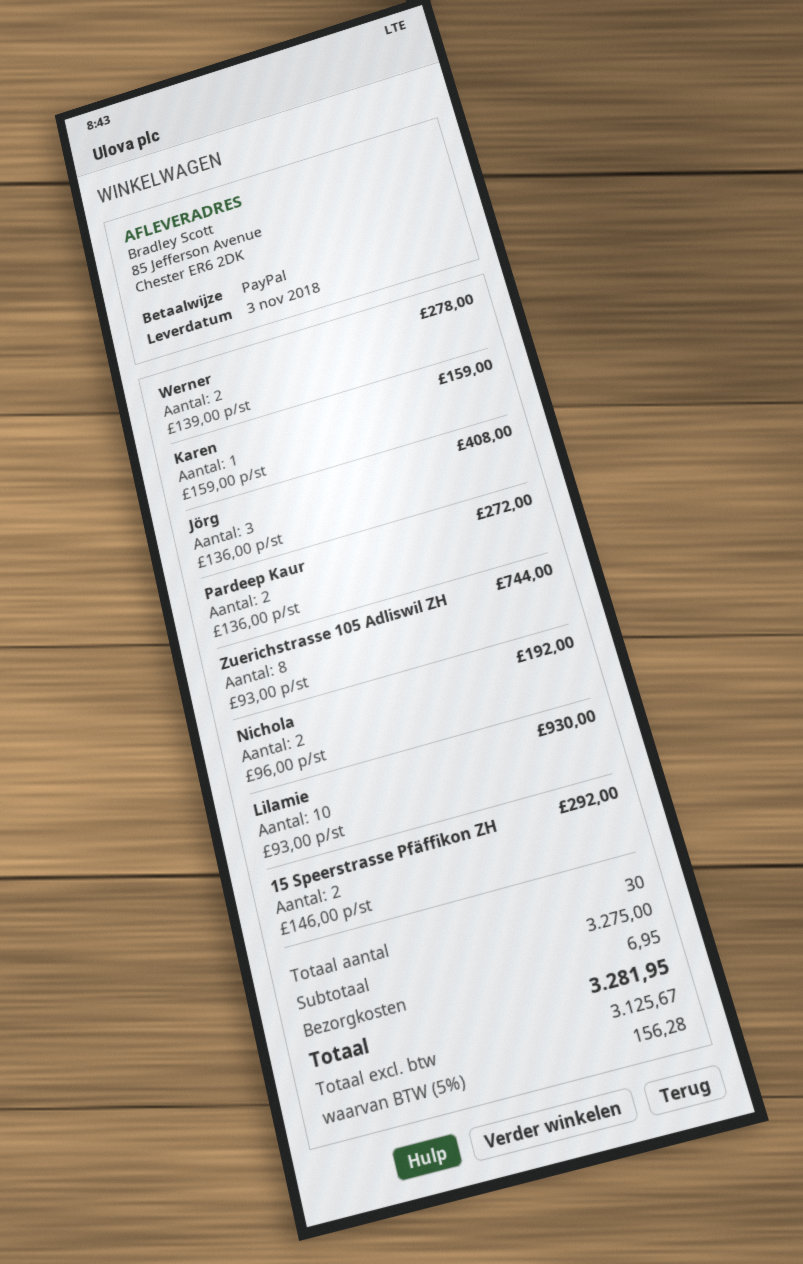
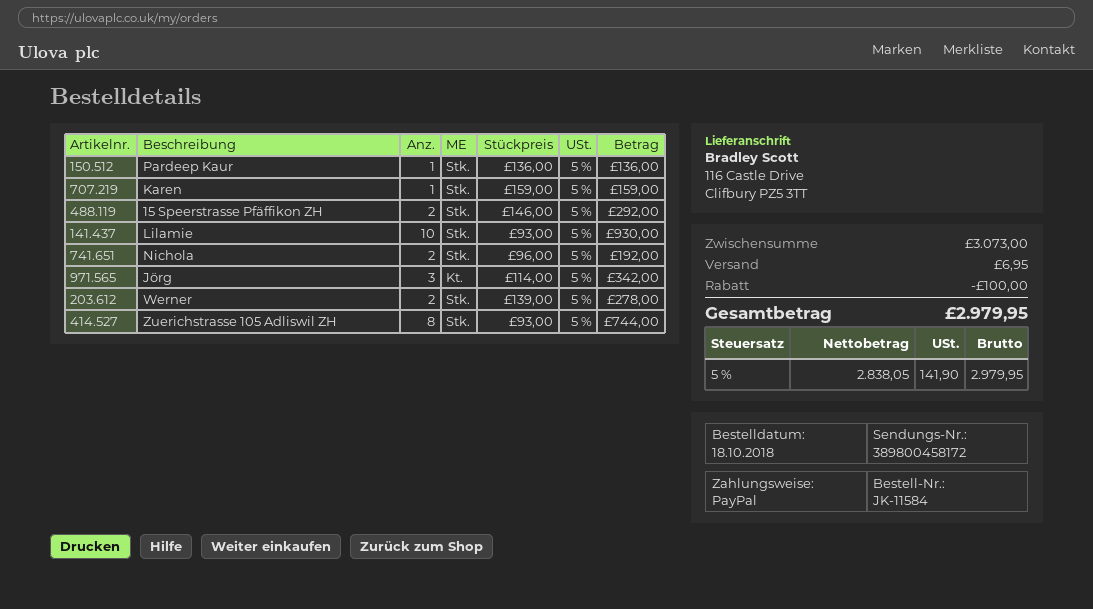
ship to: 85 Jefferson Avenue, Chester ER6 2DK -> 116 Castle Drive, Clifbury PZ5 3TT
Jörg: 3 x 136.00 = 408.00 -> 3 x 114.00 = 342.00
Pardeep Kaur: 2 x 136.00 = 272.00 -> 1 x 136.00 = 136.00
subtotal: 3275.00 -> 3073.00
discount: none -> 100.00
net: 3125.67 -> 2838.05
tax: 5% = 156.28 -> 5% = 141.90
total: 3281.95 -> 2979.95

